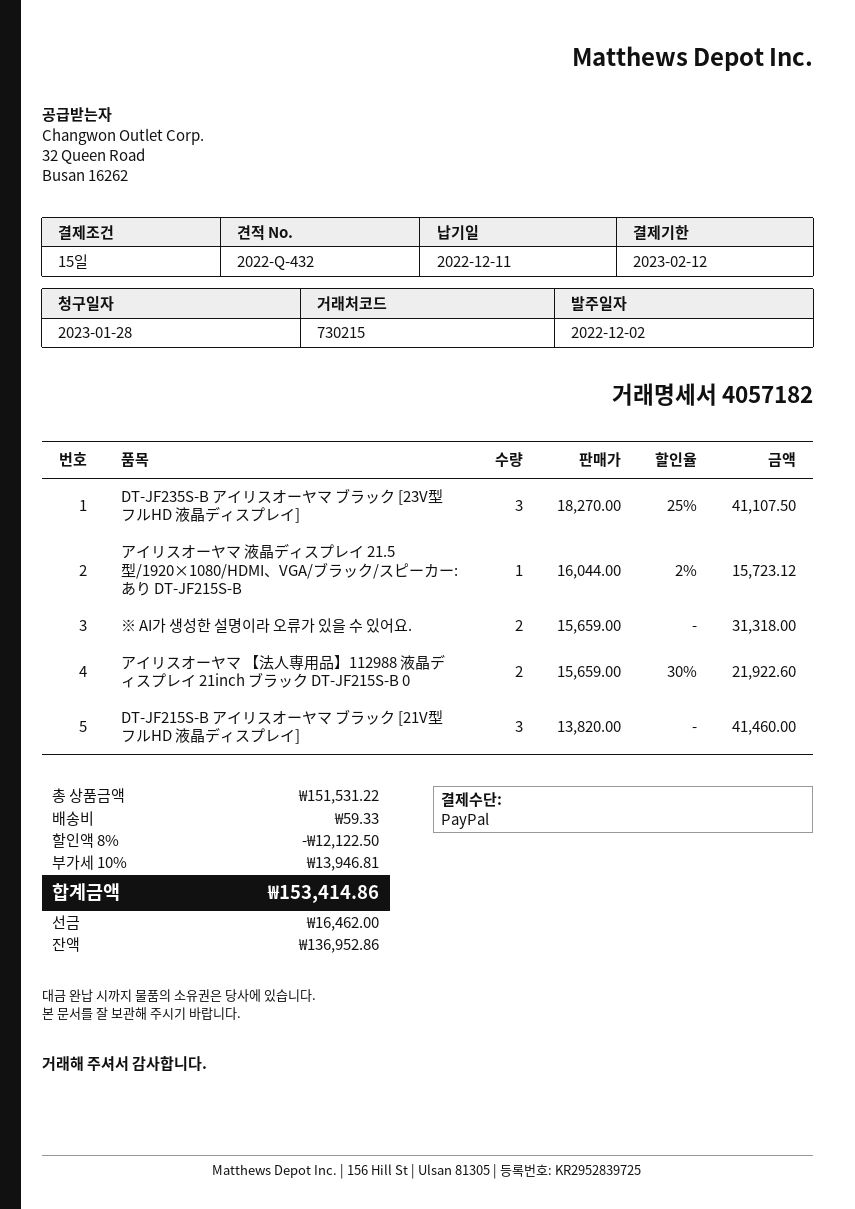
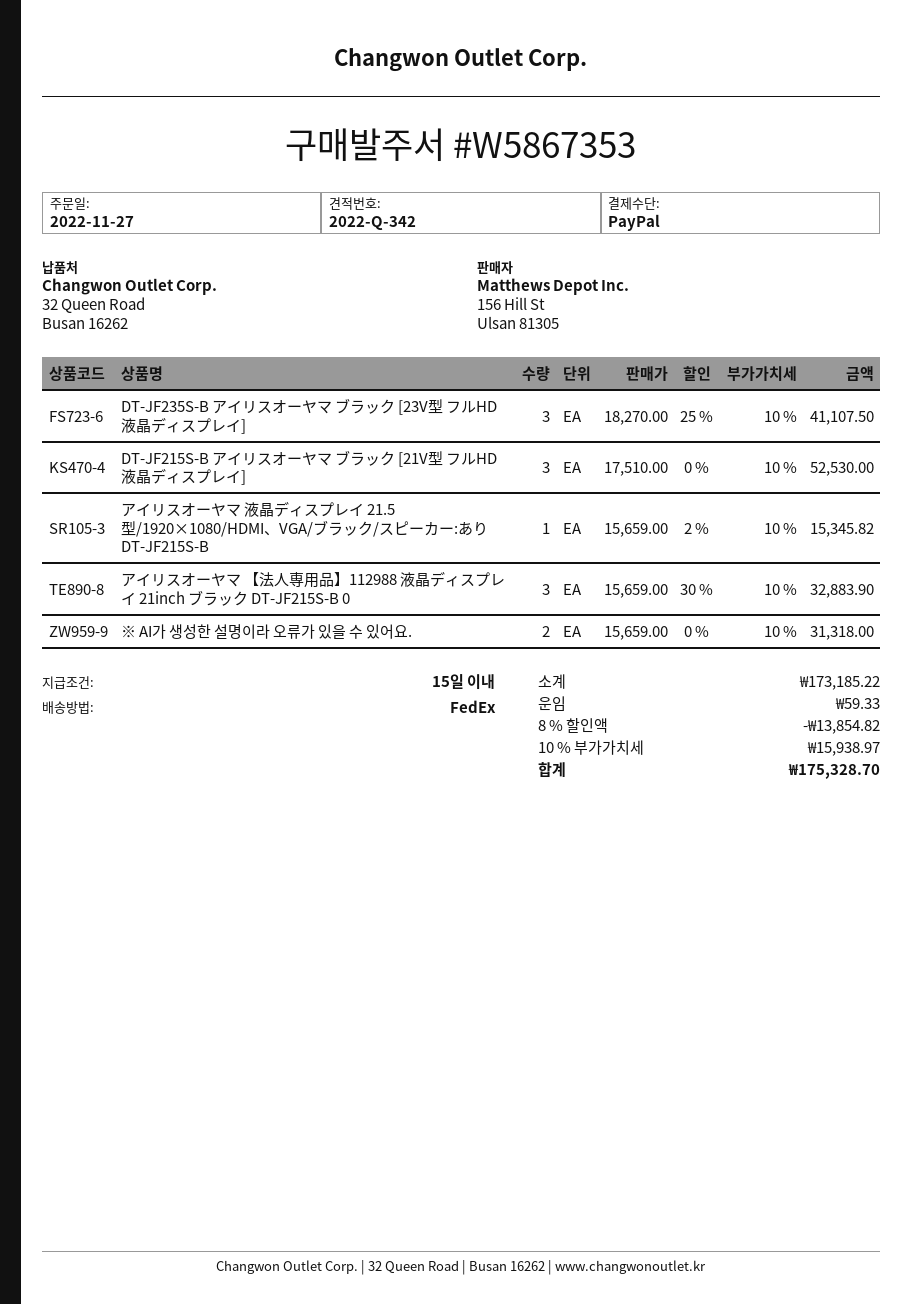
quote number: 2022-Q-432 -> 2022-Q-342
order date: 2022-12-02 -> 2022-11-27
アイリスオーヤマ 液晶ディスプレイ 21.5型/1920×1080/HDMI、VGA/ブラック/スピーカー:あり DT-JF215S-B: 1 x 16044.00 - 2% = 15723.12 -> 1 x 15659.00 - 2% = 15345.82
アイリスオーヤマ 【法人専用品】112988 液晶ディスプレイ 21inch ブラック DT-JF215S-B 0: 2 x 15659.00 - 30% = 21922.60 -> 3 x 15659.00 - 30% = 32883.90
DT-JF215S-B アイリスオーヤマ ブラック [21V型 フルHD 液晶ディスプレイ]: 3 x 13820.00 = 41460.00 -> 3 x 17510.00 = 52530.00
subtotal: 151531.22 -> 173185.22
discount: 8% = 12122.50 -> 8% = 13854.82
tax: 10% = 13946.81 -> 10% = 15938.97
total: 153414.86 -> 175328.70

